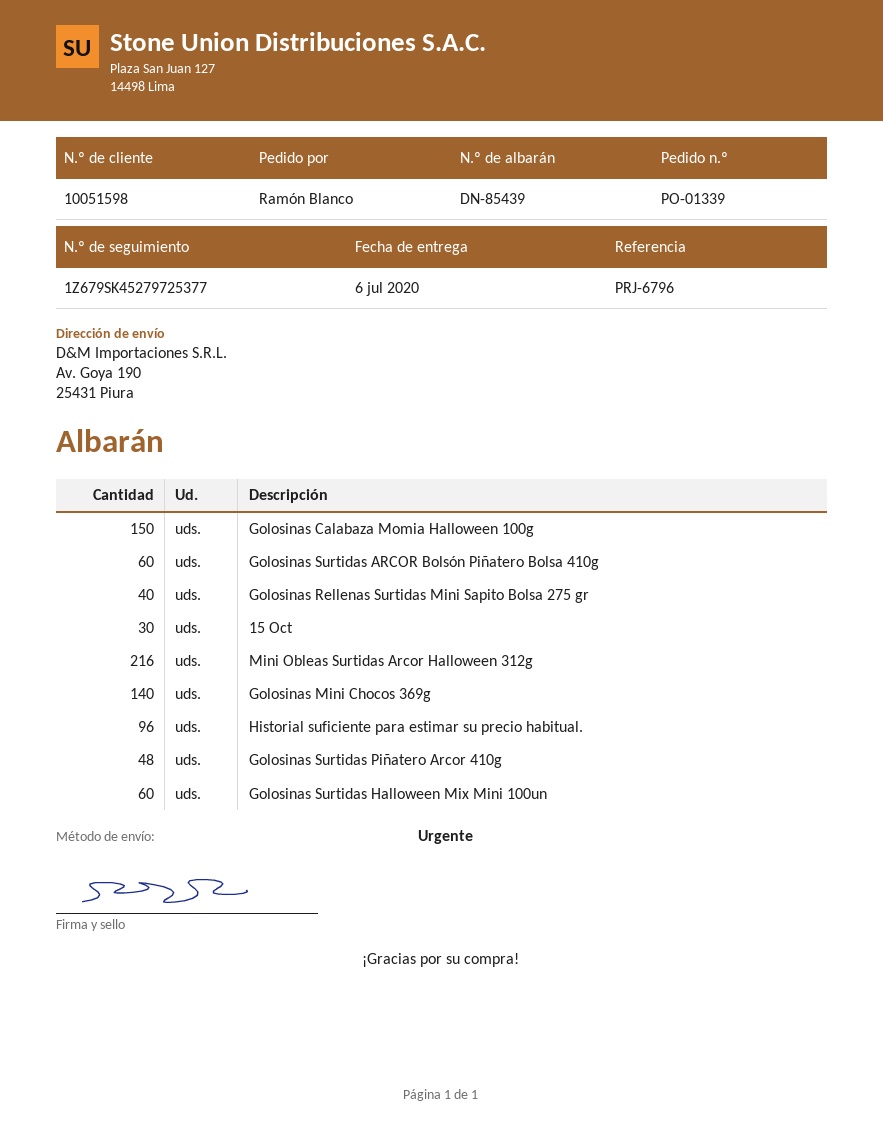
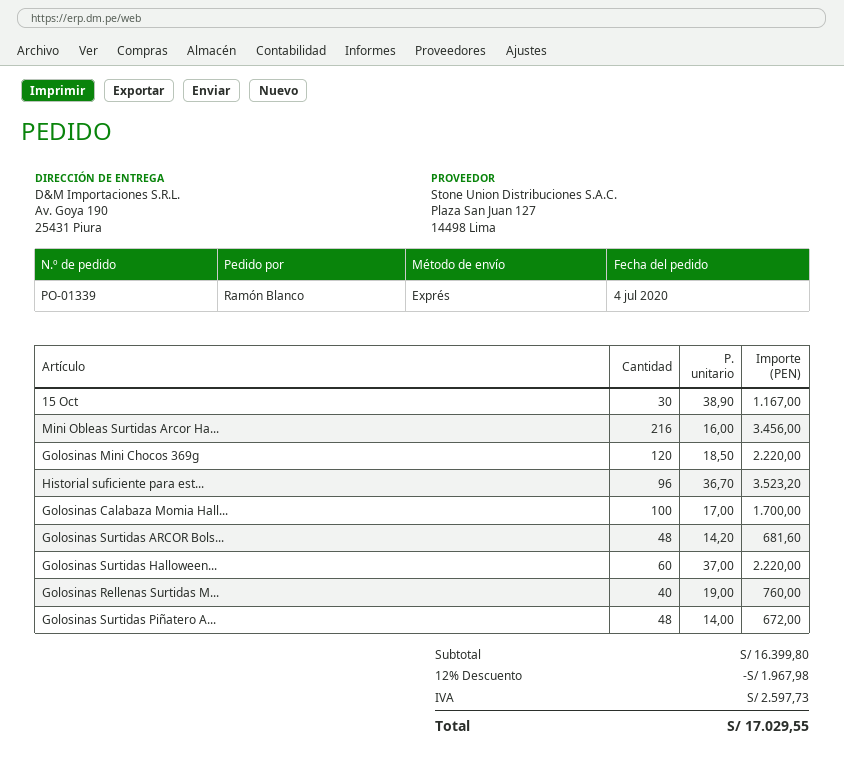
Golosinas Calabaza Momia Halloween 100g: 150 -> 100
Golosinas Surtidas ARCOR Bolsón Piñatero Bolsa 410g: 60 -> 48
Golosinas Mini Chocos 369g: 140 -> 120

